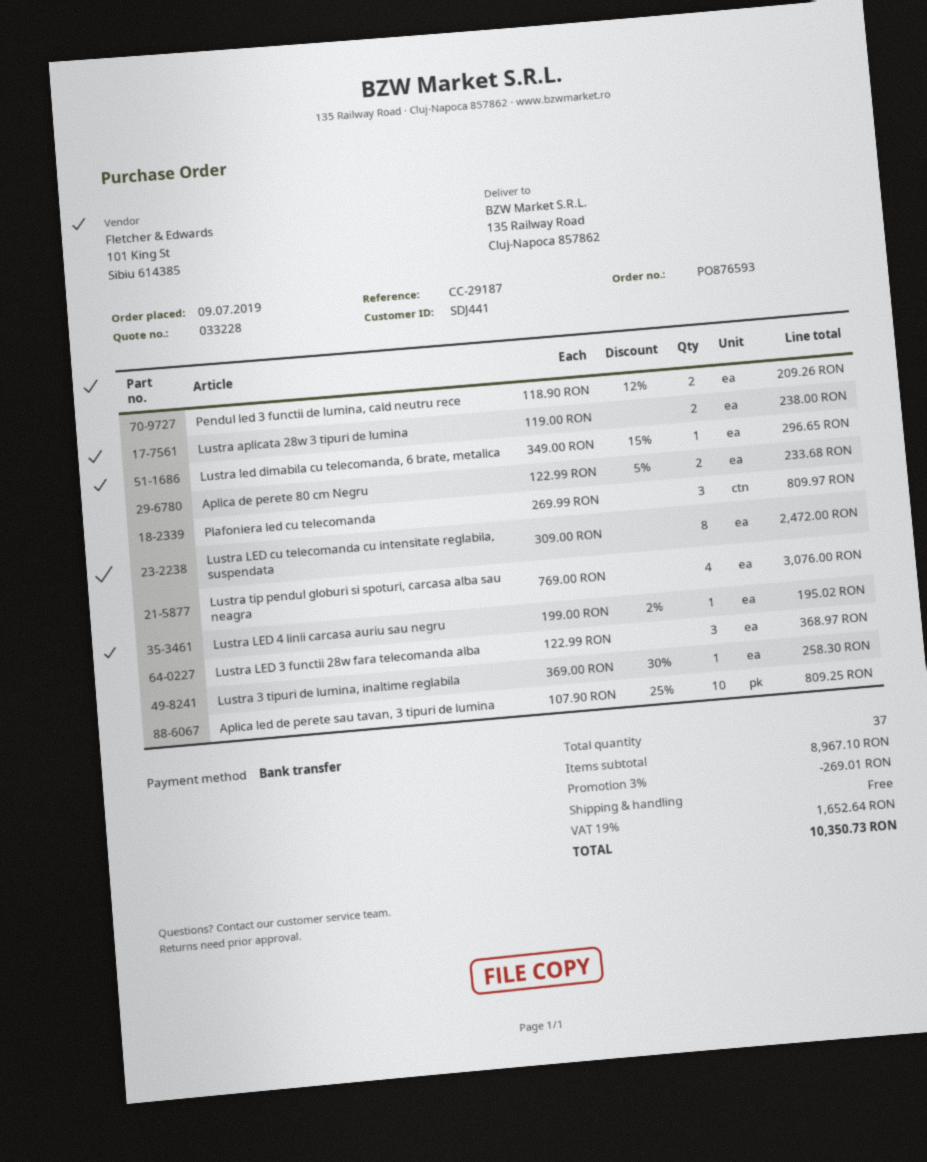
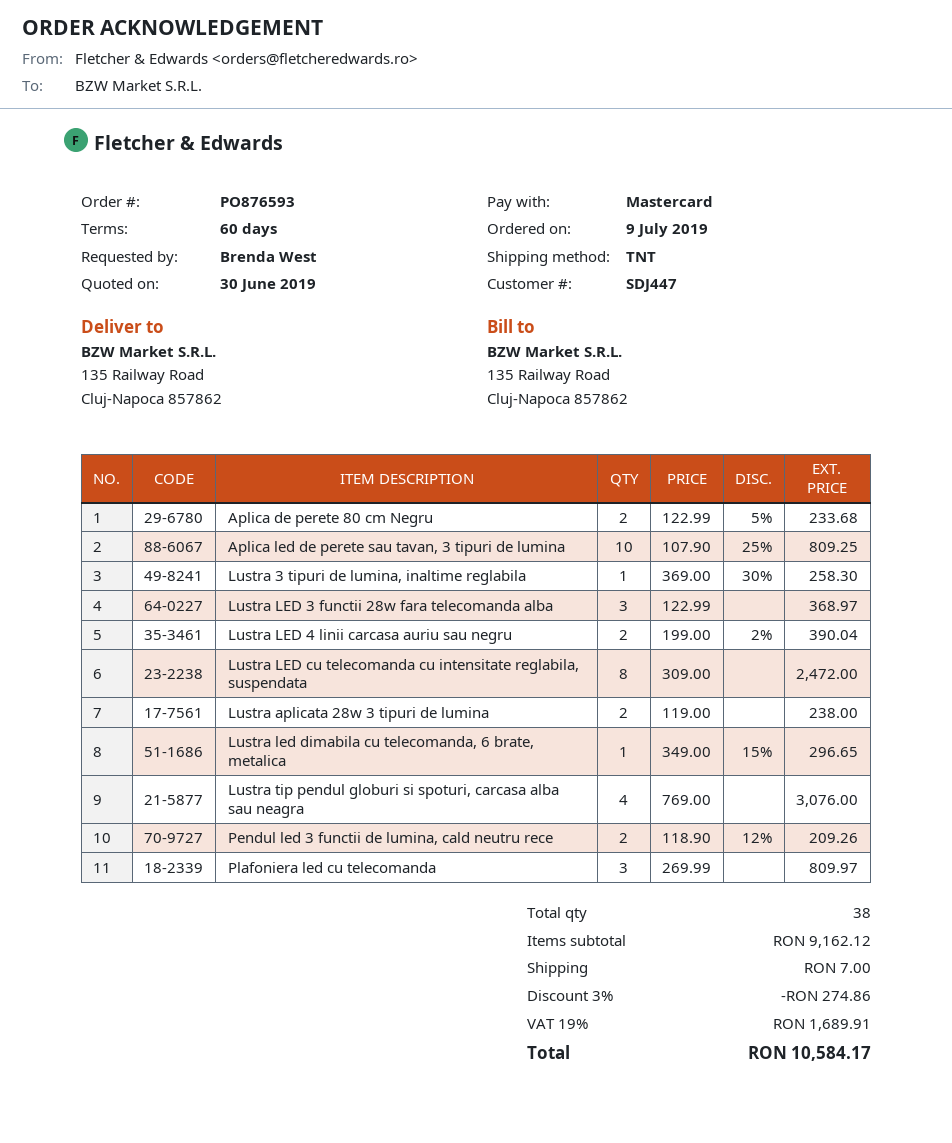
customer number: SDJ441 -> SDJ447
payment method: bank transfer -> Mastercard
Lustra LED 4 linii carcasa auriu sau negru: 1 x 199.00 - 2% = 195.02 -> 2 x 199.00 - 2% = 390.04
total quantity: 37 -> 38
subtotal: 8967.10 -> 9162.12
discount: 3% = 269.01 -> 3% = 274.86
shipping: 0.00 -> 7.00
tax: 19% = 1652.64 -> 19% = 1689.91
total: 10350.73 -> 10584.17

